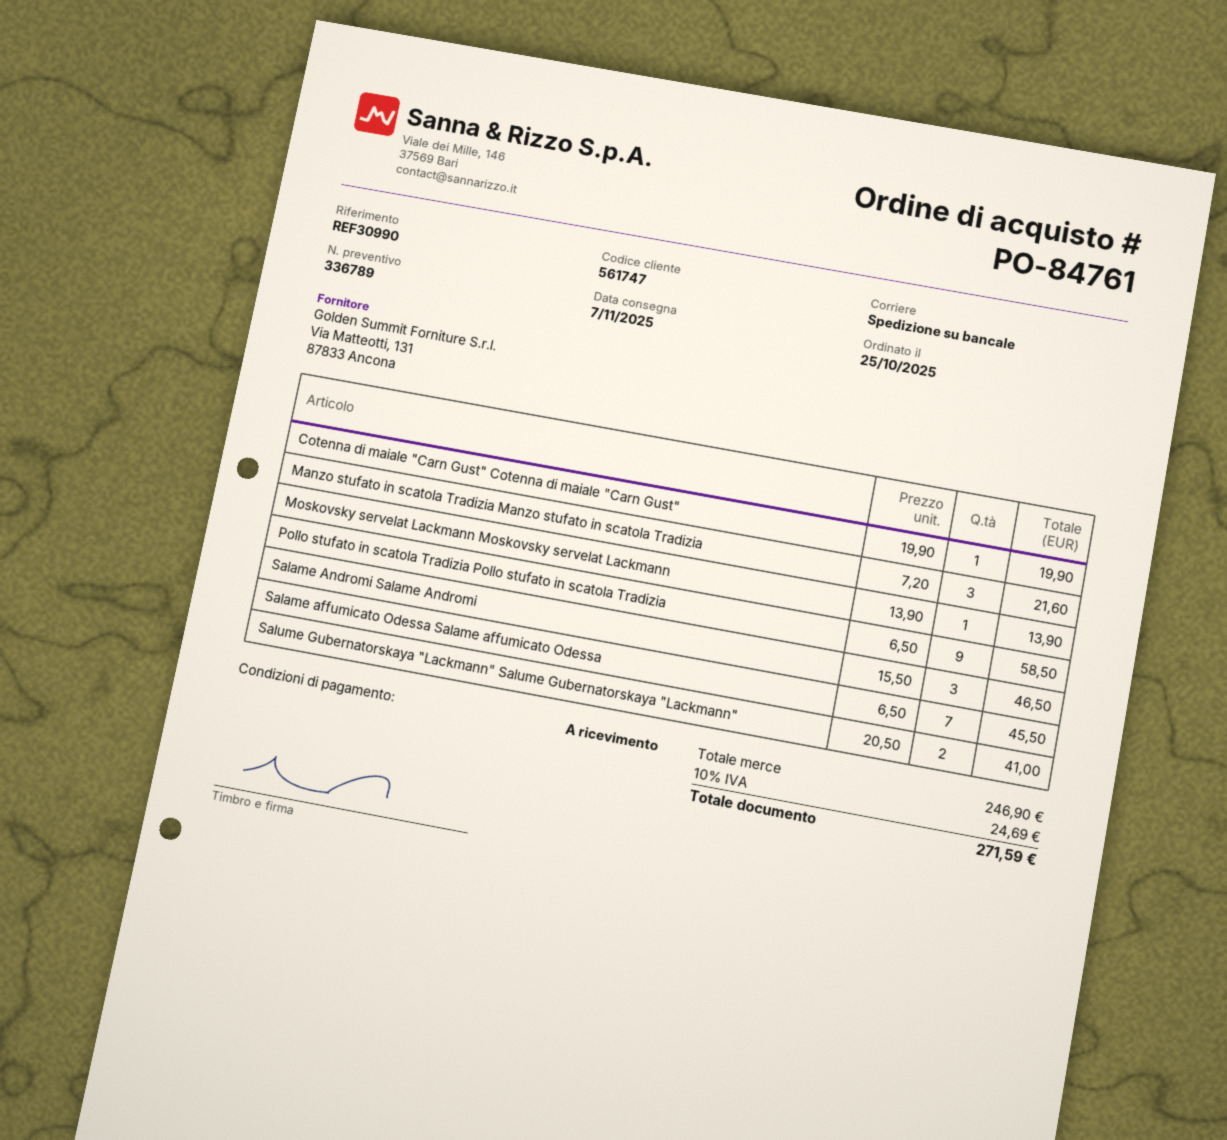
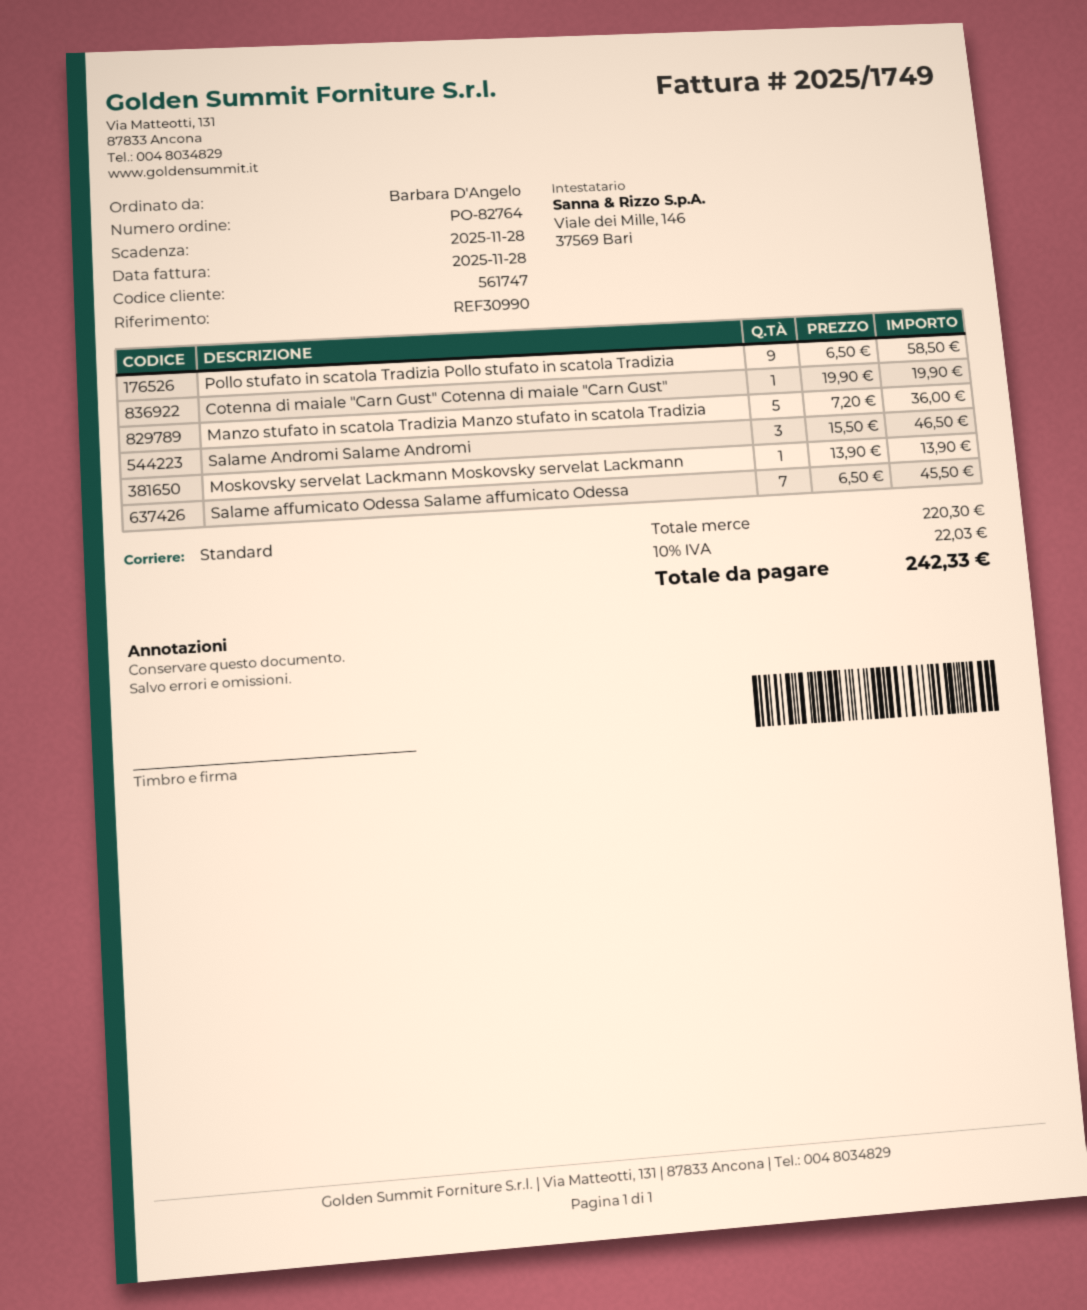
order number: PO-84761 -> PO-82764
shipping method: pallet freight -> standard
Manzo stufato in scatola Tradizia Manzo stufato in scatola Tradizia: 3 x 7.20 = 21.60 -> 5 x 7.20 = 36.00
Salume Gubernatorskaya "Lackmann" Salume Gubernatorskaya "Lackmann": 2 x 20.50 = 41.00 -> none
subtotal: 246.90 -> 220.30
tax: 10% = 24.69 -> 10% = 22.03
total: 271.59 -> 242.33

